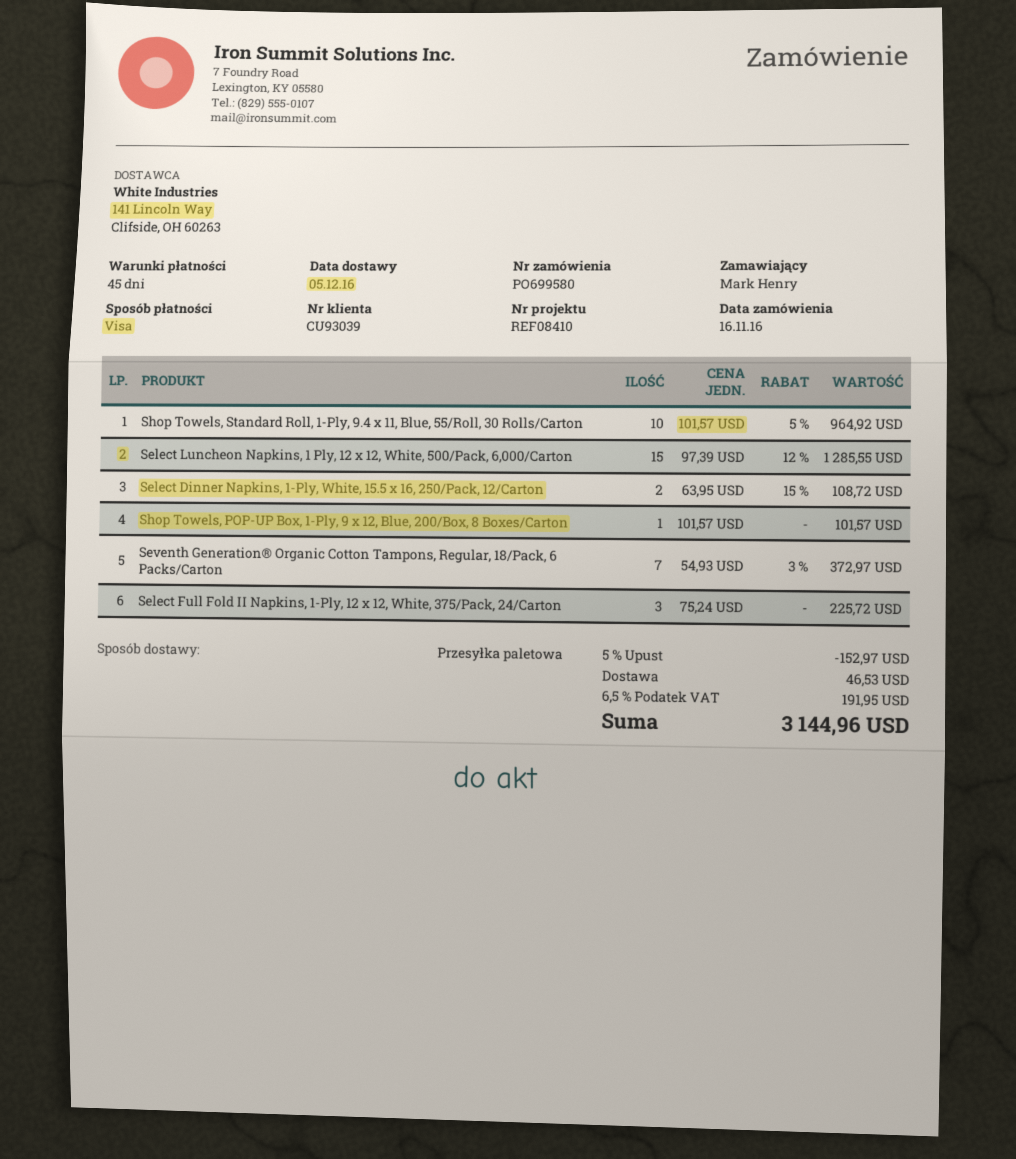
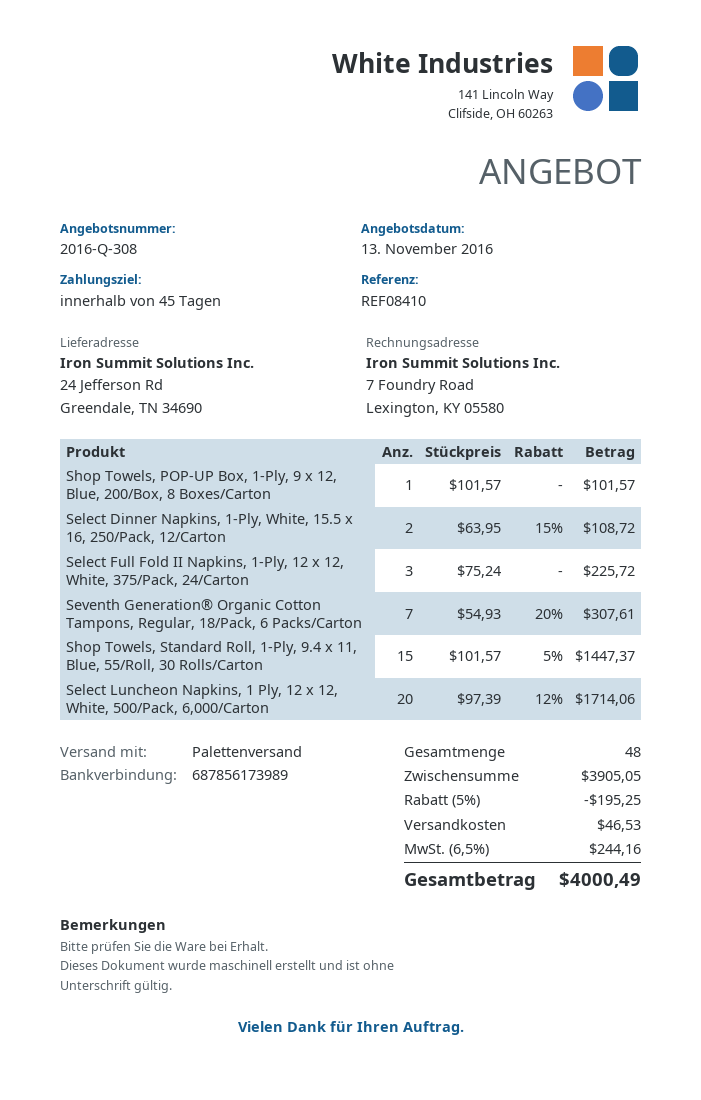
Shop Towels, Standard Roll, 1-Ply, 9.4 x 11, Blue, 55/Roll, 30 Rolls/Carton: 10 x 101.57 - 5% = 964.92 -> 15 x 101.57 - 5% = 1447.37
Select Luncheon Napkins, 1 Ply, 12 x 12, White, 500/Pack, 6,000/Carton: 15 x 97.39 - 12% = 1285.55 -> 20 x 97.39 - 12% = 1714.06
Seventh Generation® Organic Cotton Tampons, Regular, 18/Pack, 6 Packs/Carton: 7 x 54.93 - 3% = 372.97 -> 7 x 54.93 - 20% = 307.61
discount: 5% = 152.97 -> 5% = 195.25
tax: 6.5% = 191.95 -> 6.5% = 244.16
total: 3144.96 -> 4000.49

